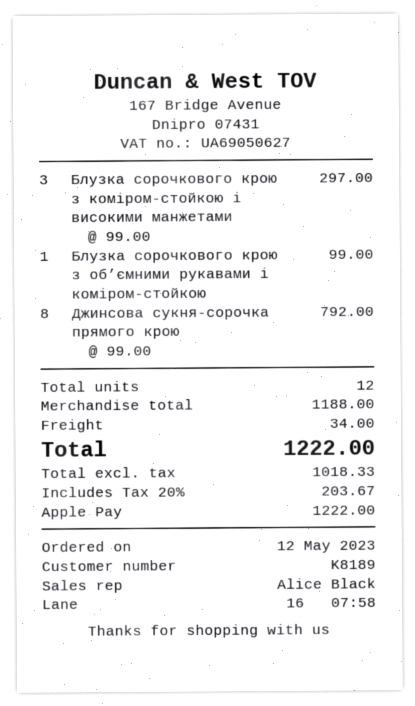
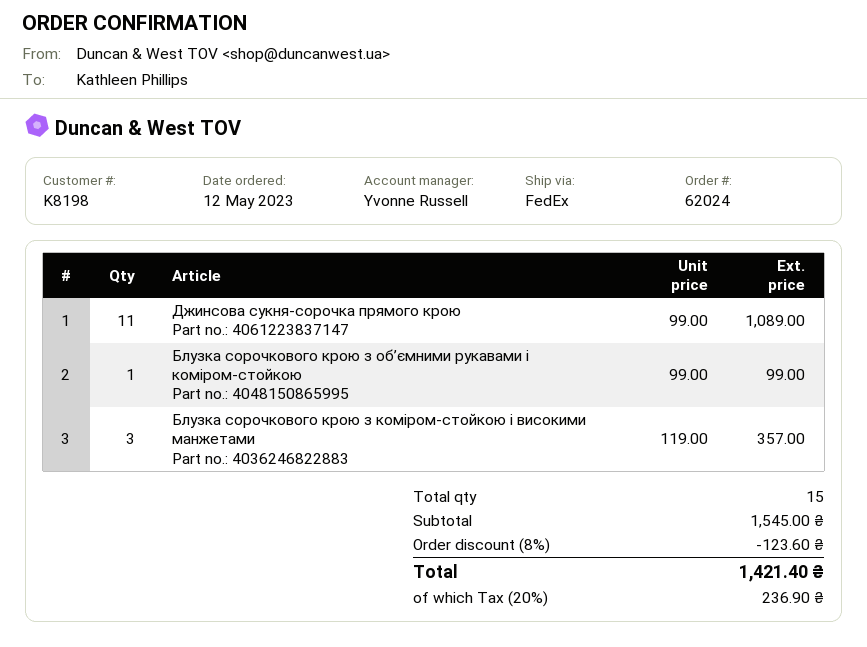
customer number: K8189 -> K8198
sales rep: Alice Black -> Yvonne Russell
Блузка сорочкового крою з коміром-стойкою і високими манжетами: 3 x 99.00 = 297.00 -> 3 x 119.00 = 357.00
Джинсова сукня-сорочка прямого крою: 8 x 99.00 = 792.00 -> 11 x 99.00 = 1089.00
total quantity: 12 -> 15
subtotal: 1188.00 -> 1545.00
discount: none -> 8% = 123.60
shipping: 34.00 -> none
tax: 20% = 203.67 -> 20% = 236.90
total: 1222.00 -> 1421.40

